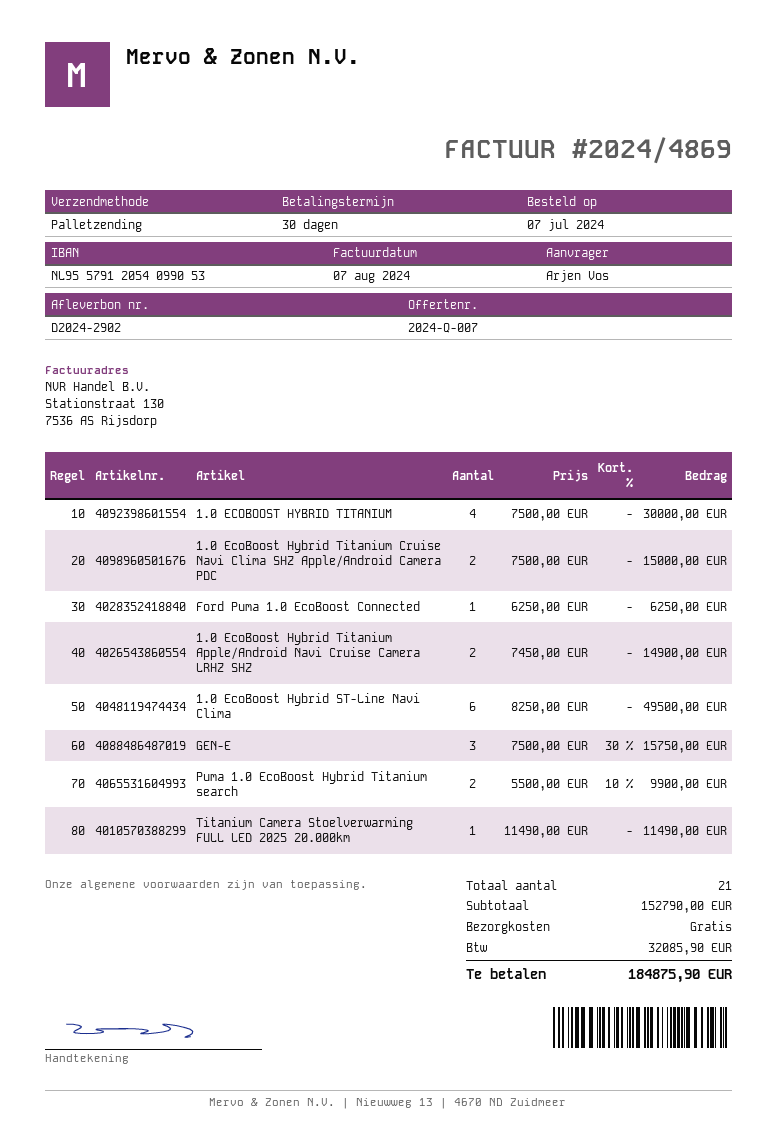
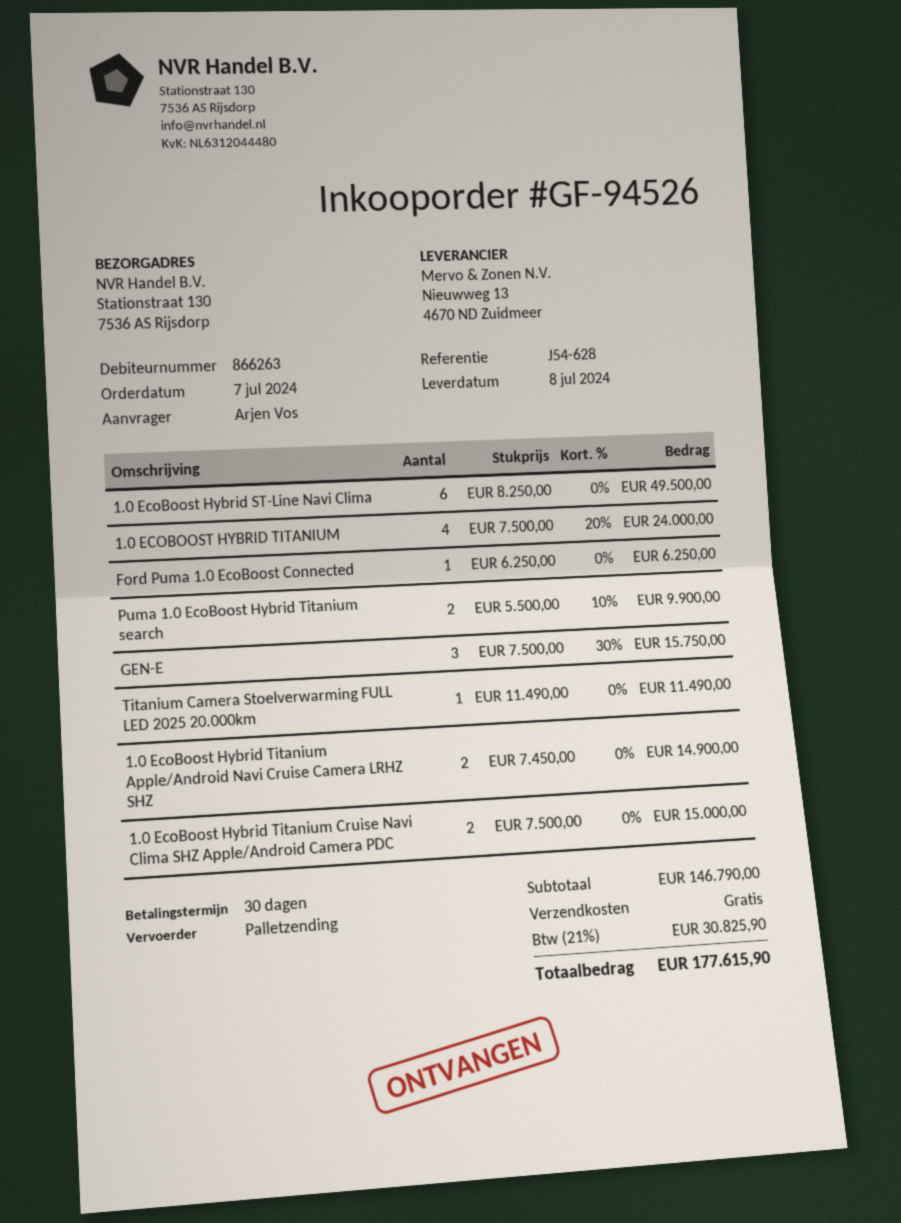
1.0 ECOBOOST HYBRID TITANIUM: 4 x 7500.00 = 30000.00 -> 4 x 7500.00 - 20% = 24000.00
subtotal: 152790.00 -> 146790.00
tax: 32085.90 -> 30825.90
total: 184875.90 -> 177615.90

